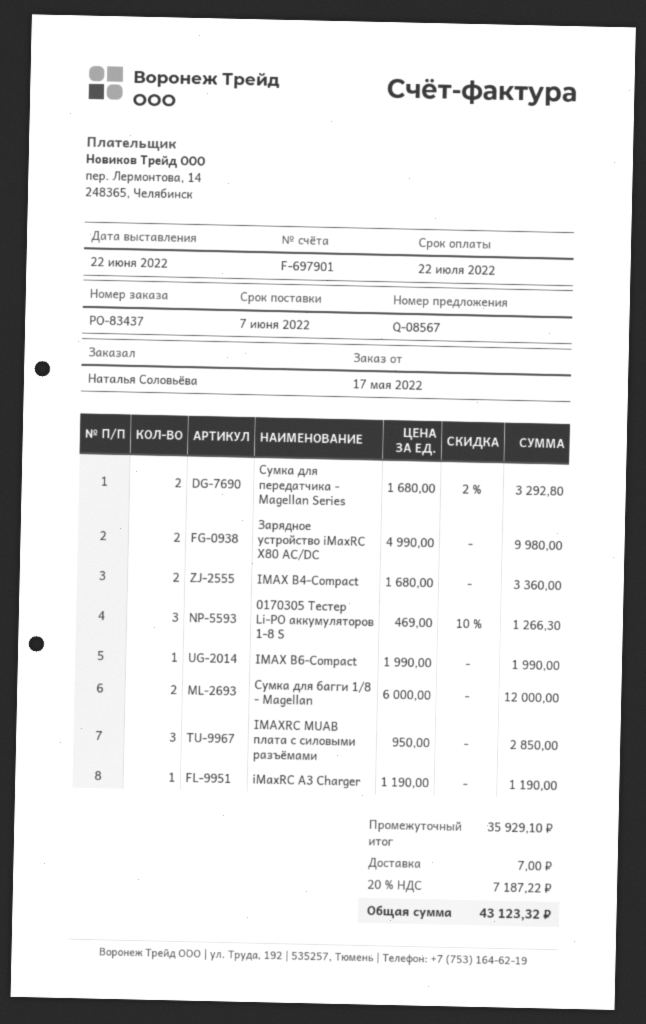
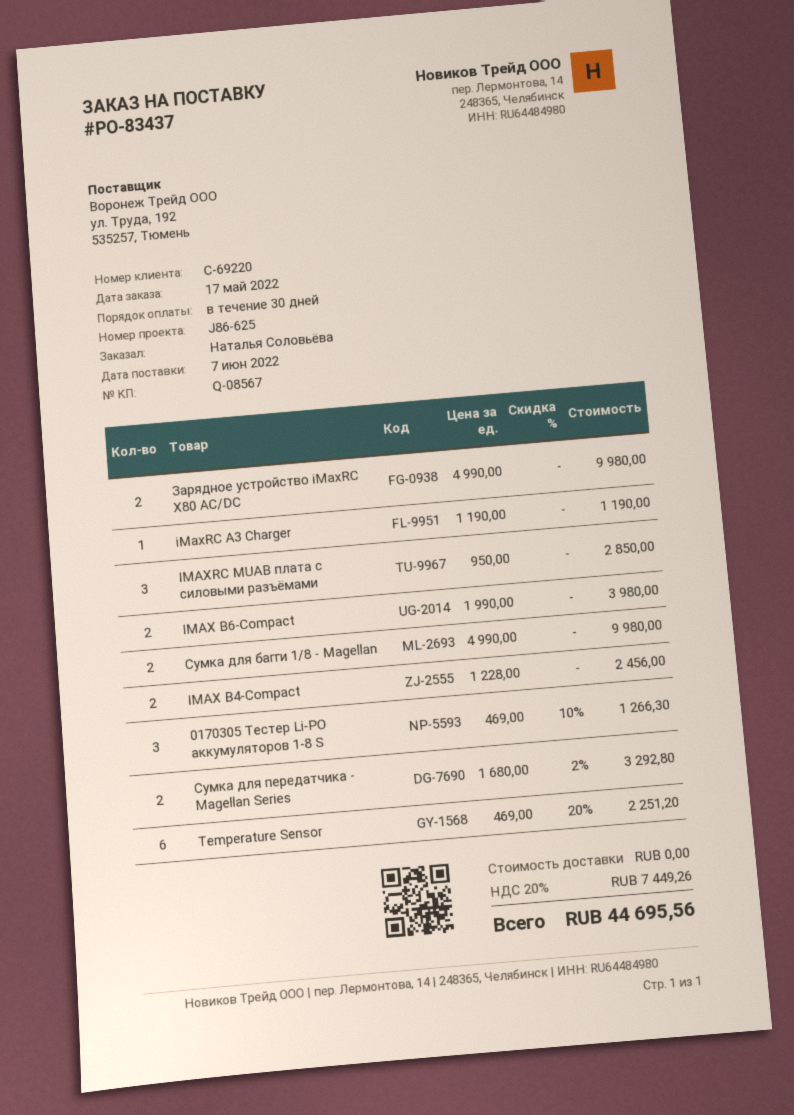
IMAX B4-Compact: 2 x 1680.00 = 3360.00 -> 2 x 1228.00 = 2456.00
IMAX B6-Compact: 1 x 1990.00 = 1990.00 -> 2 x 1990.00 = 3980.00
Сумка для багги 1/8 - Magellan: 2 x 6000.00 = 12000.00 -> 2 x 4990.00 = 9980.00
Temperature Sensor: none -> 6 x 469.00 - 20% = 2251.20
shipping: 7.00 -> 0.00
tax: 20% = 7187.22 -> 20% = 7449.26
total: 43123.32 -> 44695.56

